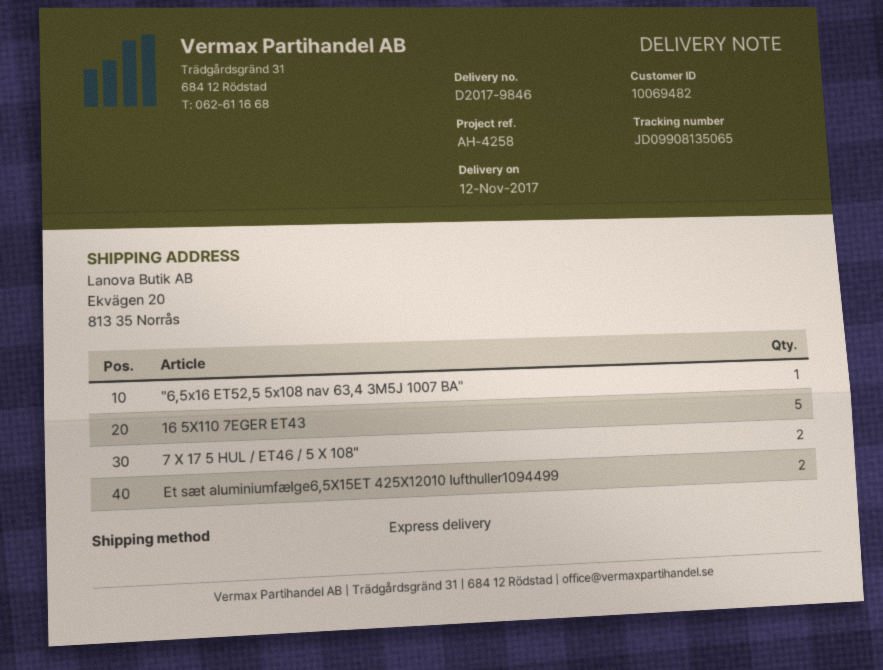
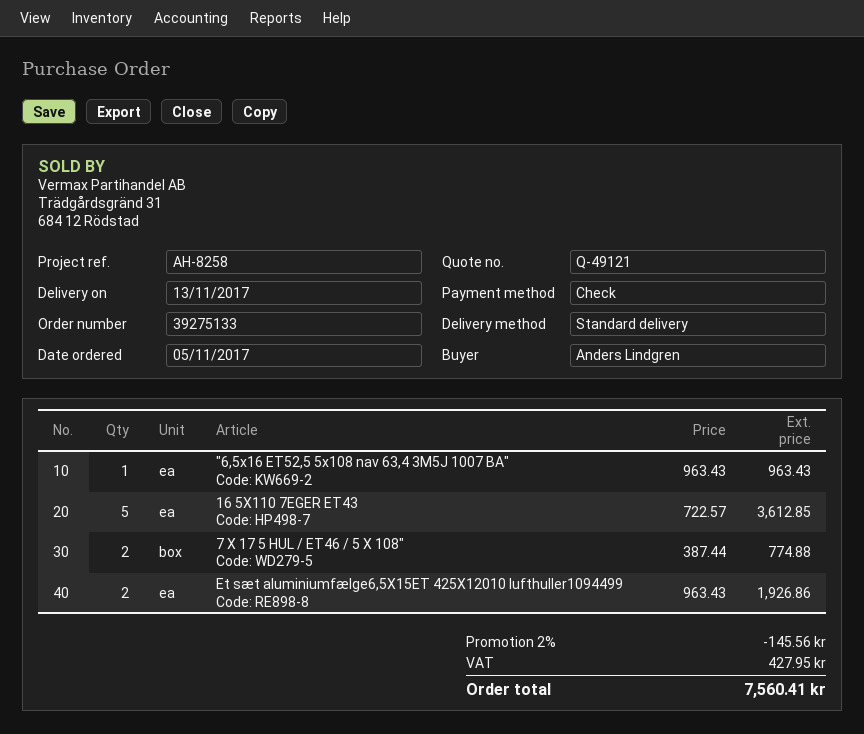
delivery date: 2017-11-12 -> 2017-11-13
reference: AH-4258 -> AH-8258
shipping method: express -> standard

